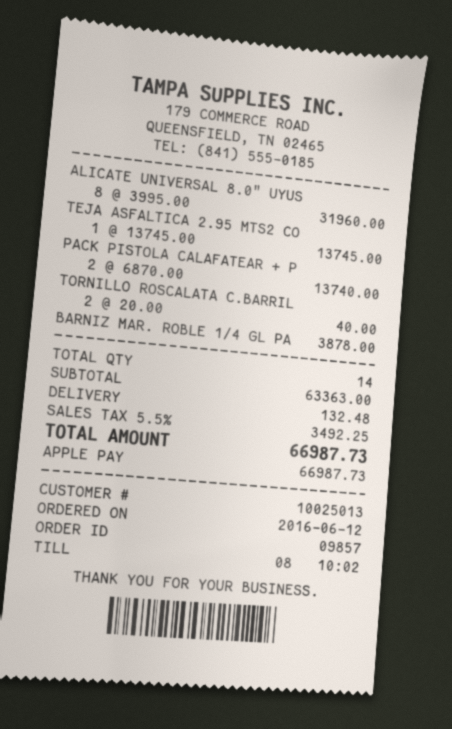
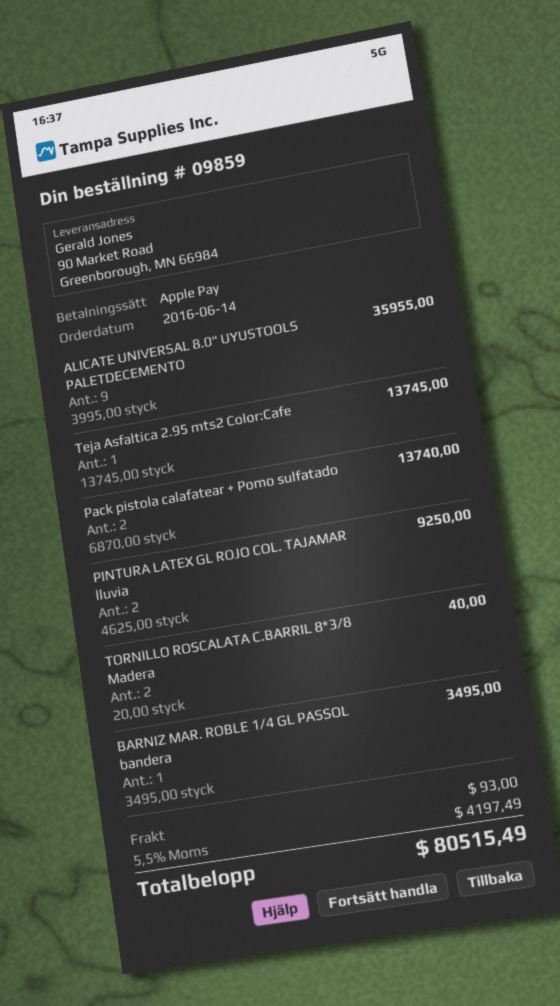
order number: 09857 -> 09859
order date: 2016-06-12 -> 2016-06-14
ALICATE UNIVERSAL 8.0" UYUS: 8 x 3995.00 = 31960.00 -> 9 x 3995.00 = 35955.00
BARNIZ MAR. ROBLE 1/4 GL PA: 1 x 3878.00 = 3878.00 -> 1 x 3495.00 = 3495.00
PINTURA LATEX GL ROJO COL. TAJAMAR lluvia: none -> 2 x 4625.00 = 9250.00
shipping: 132.48 -> 93.00
tax: 5.5% = 3492.25 -> 5.5% = 4197.49
total: 66987.73 -> 80515.49

